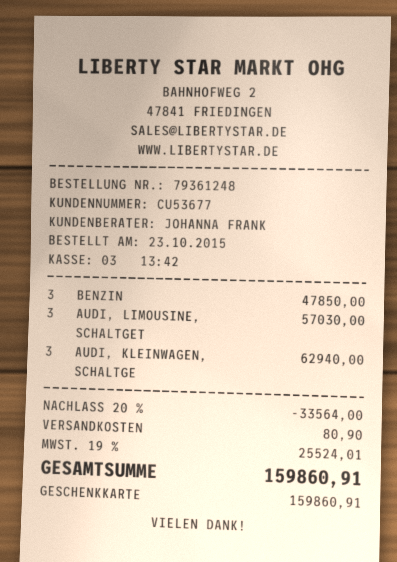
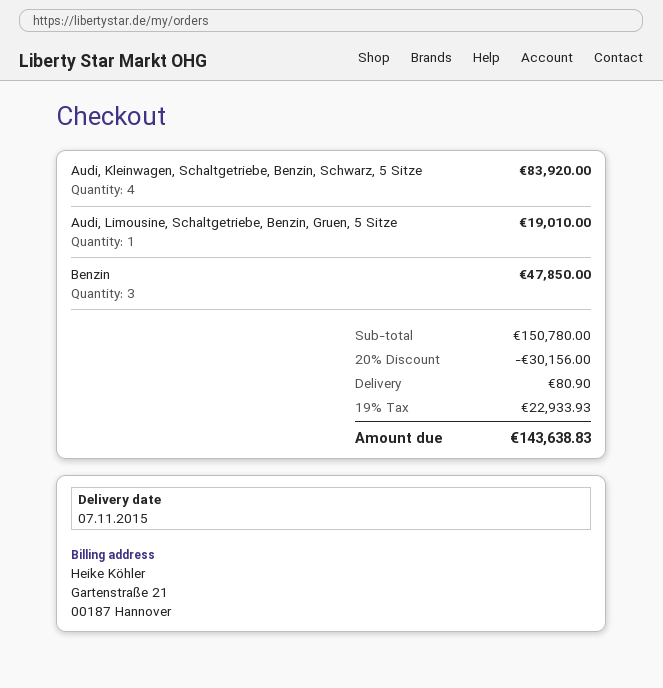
AUDI, LIMOUSINE, SCHALTGET: 3 for 57030.00 -> 1 for 19010.00
AUDI, KLEINWAGEN, SCHALTGE: 3 for 62940.00 -> 4 for 83920.00
discount: 20% = 33564.00 -> 20% = 30156.00
tax: 19% = 25524.01 -> 19% = 22933.93
total: 159860.91 -> 143638.83

